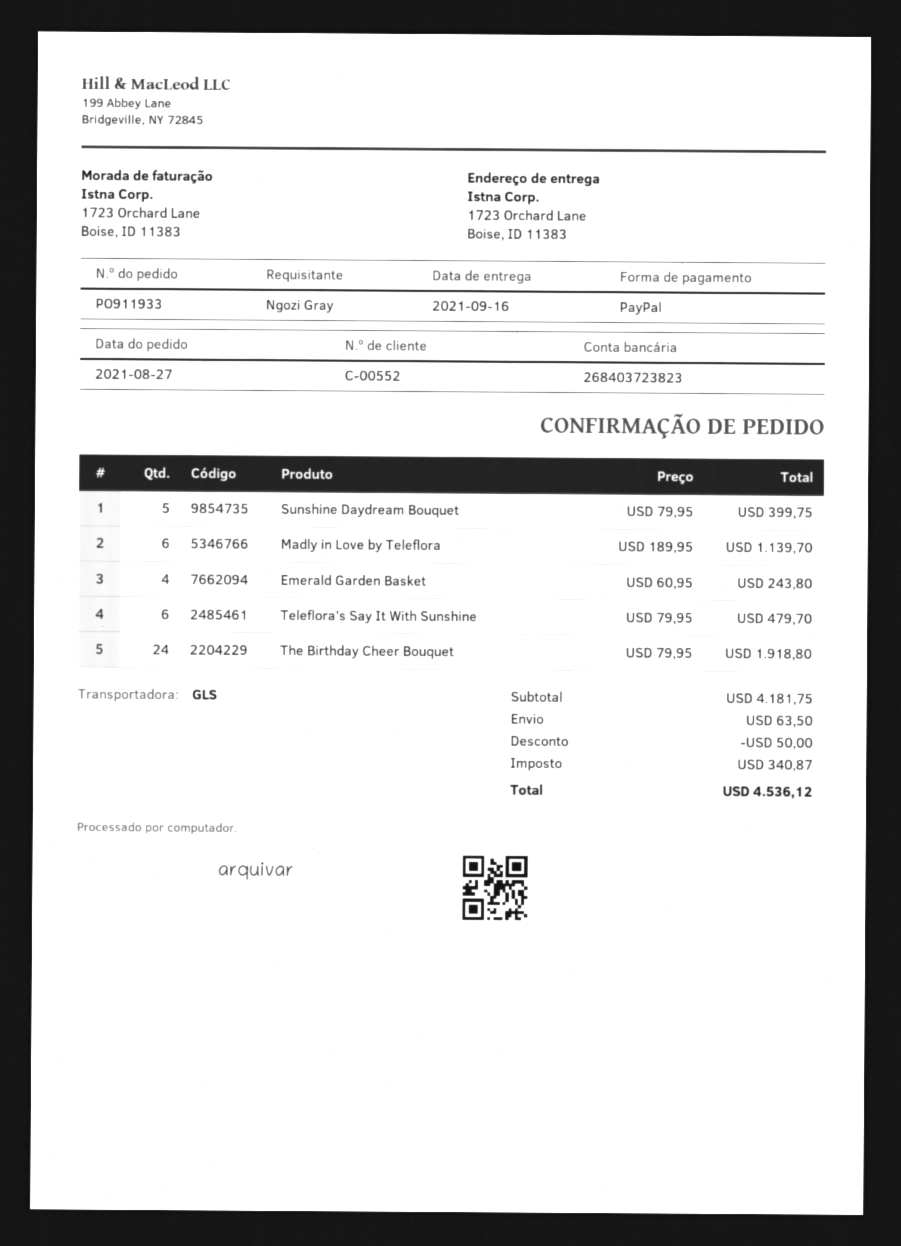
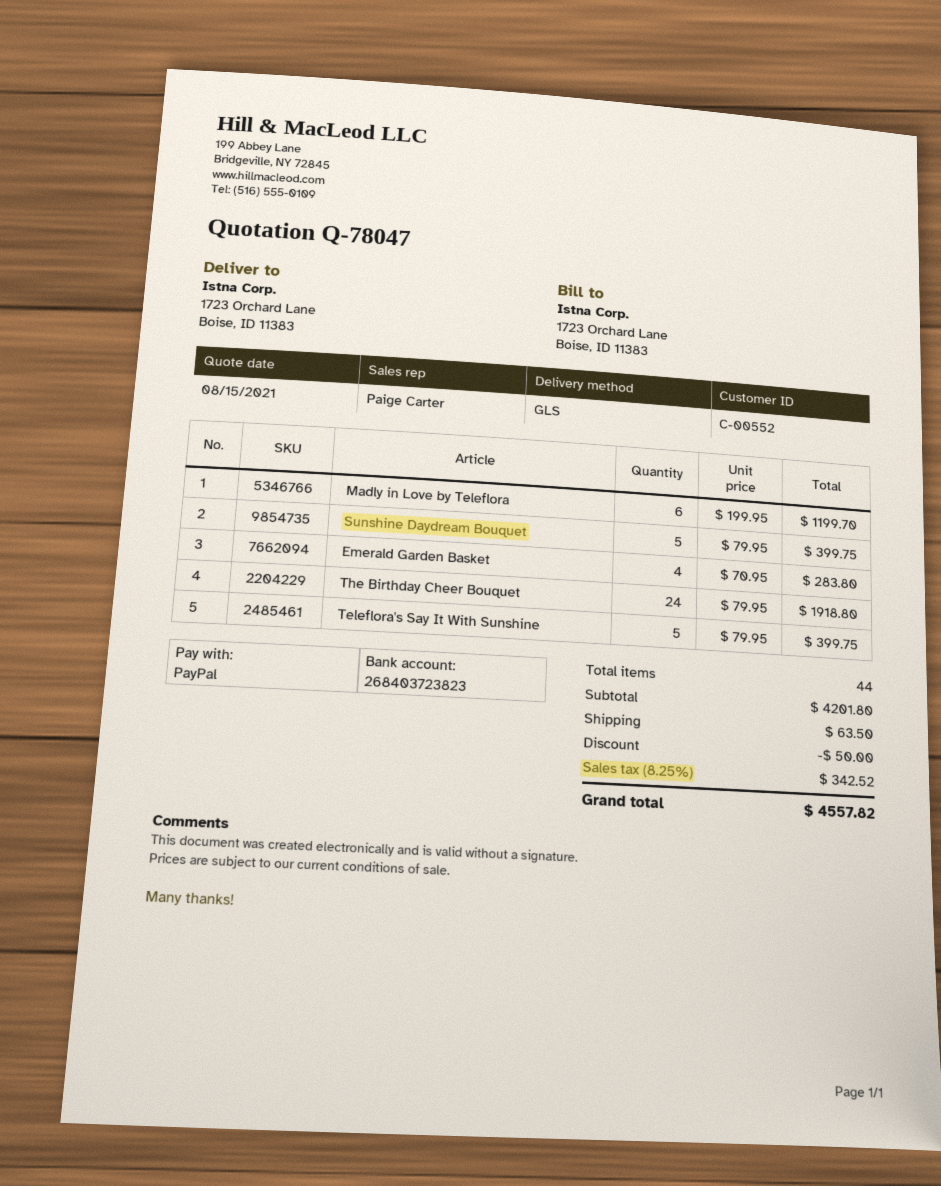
Madly in Love by Teleflora: 6 x 189.95 = 1139.70 -> 6 x 199.95 = 1199.70
Emerald Garden Basket: 4 x 60.95 = 243.80 -> 4 x 70.95 = 283.80
Teleflora's Say It With Sunshine: 6 x 79.95 = 479.70 -> 5 x 79.95 = 399.75
subtotal: 4181.75 -> 4201.80
tax: 340.87 -> 342.52
total: 4536.12 -> 4557.82

